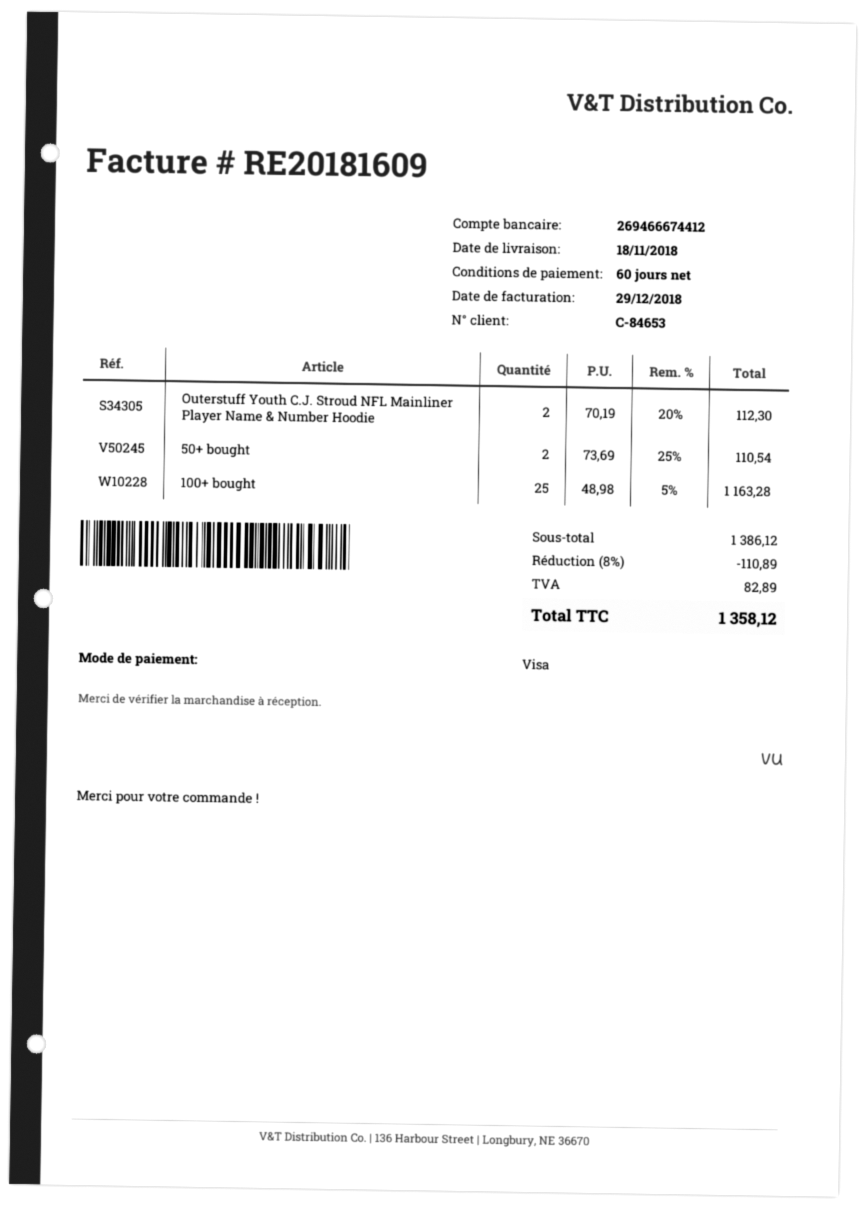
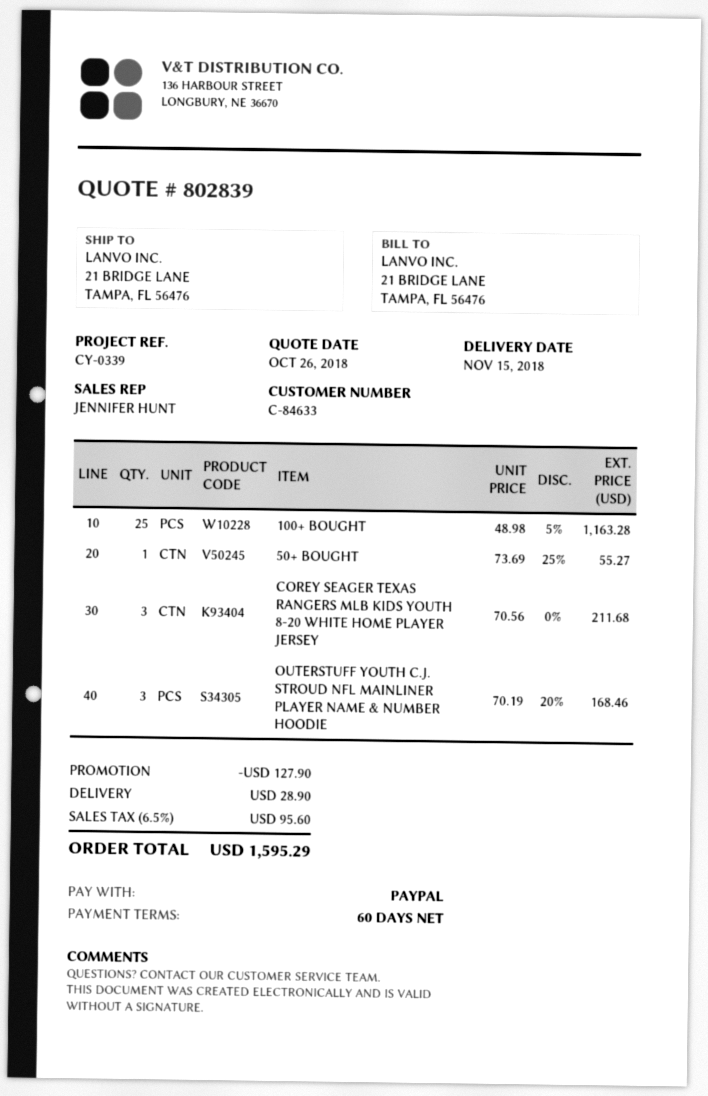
delivery date: 2018-11-18 -> 2018-11-15
customer number: C-84653 -> C-84633
payment method: Visa -> PayPal
Outerstuff Youth C.J. Stroud NFL Mainliner Player Name & Number Hoodie: 2 x 70.19 - 20% = 112.30 -> 3 x 70.19 - 20% = 168.46
50+ bought: 2 x 73.69 - 25% = 110.54 -> 1 x 73.69 - 25% = 55.27
COREY SEAGER TEXAS RANGERS MLB KIDS YOUTH 8-20 WHITE HOME PLAYER JERSEY: none -> 3 x 70.56 = 211.68
discount: 110.89 -> 127.90
shipping: none -> 28.90
tax: 82.89 -> 95.60
total: 1358.12 -> 1595.29

